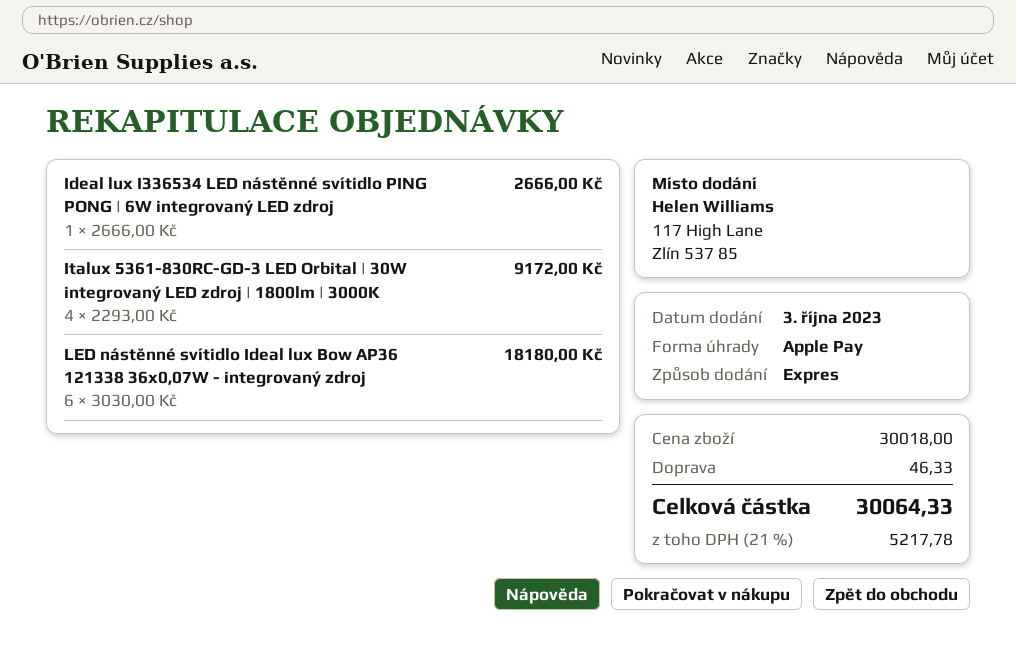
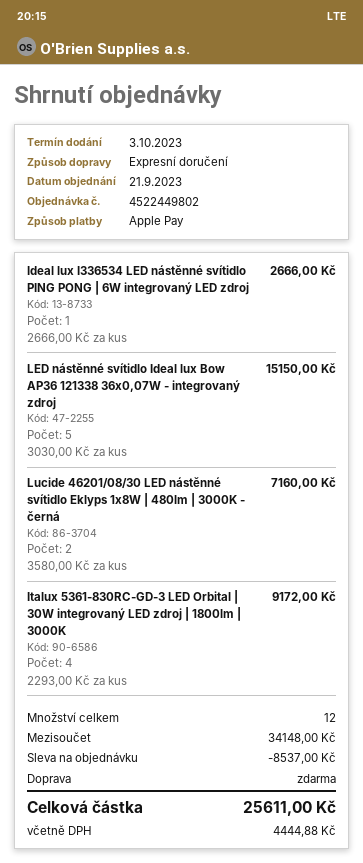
LED nástěnné svítidlo Ideal lux Bow AP36 121338 36x0,07W - integrovaný zdroj: 6 x 3030.00 = 18180.00 -> 5 x 3030.00 = 15150.00
Lucide 46201/08/30 LED nástěnné svítidlo Eklyps 1x8W | 480lm | 3000K - černá: none -> 2 x 3580.00 = 7160.00
subtotal: 30018.00 -> 34148.00
discount: none -> 8537.00
shipping: 46.33 -> 0.00
tax: 5217.78 -> 4444.88
total: 30064.33 -> 25611.00

